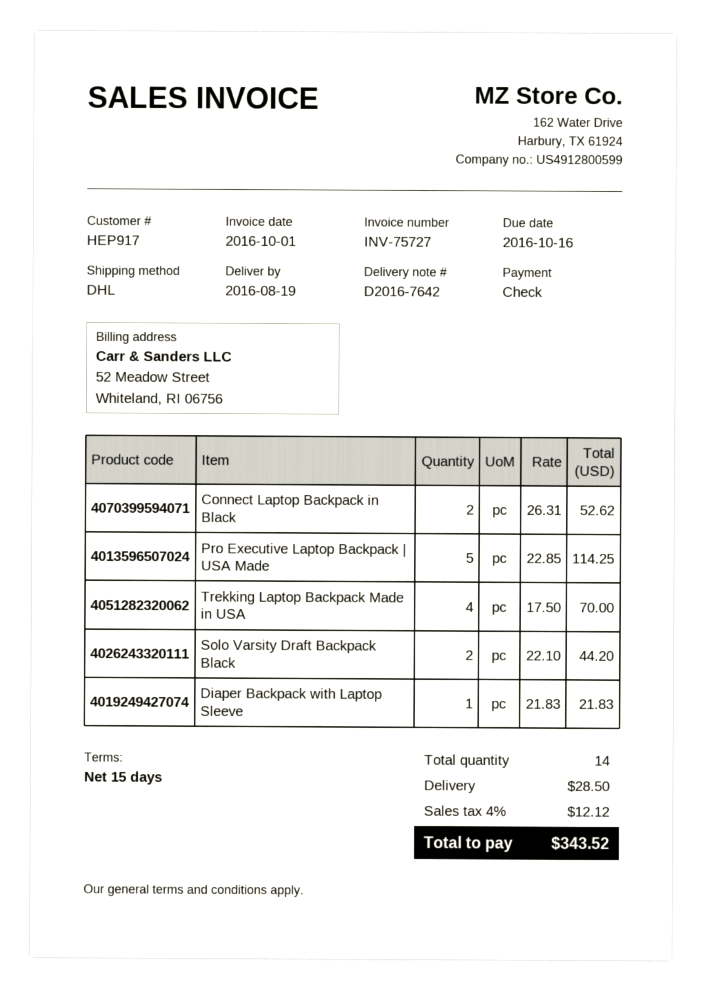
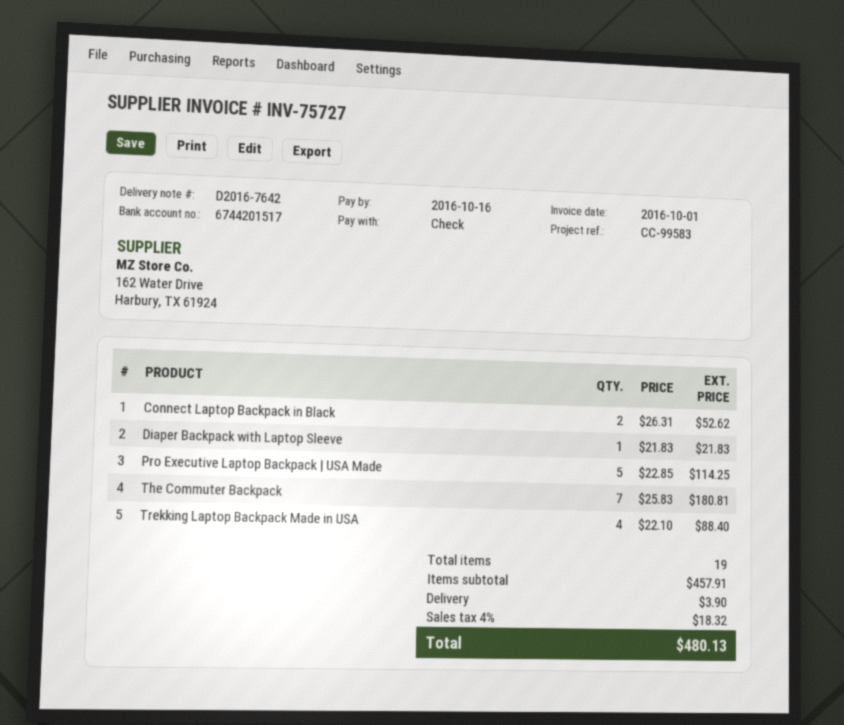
Trekking Laptop Backpack Made in USA: 4 x 17.50 = 70.00 -> 4 x 22.10 = 88.40
Solo Varsity Draft Backpack Black: 2 x 22.10 = 44.20 -> none
The Commuter Backpack: none -> 7 x 25.83 = 180.81
total quantity: 14 -> 19
shipping: 28.50 -> 3.90
tax: 4% = 12.12 -> 4% = 18.32
total: 343.52 -> 480.13

